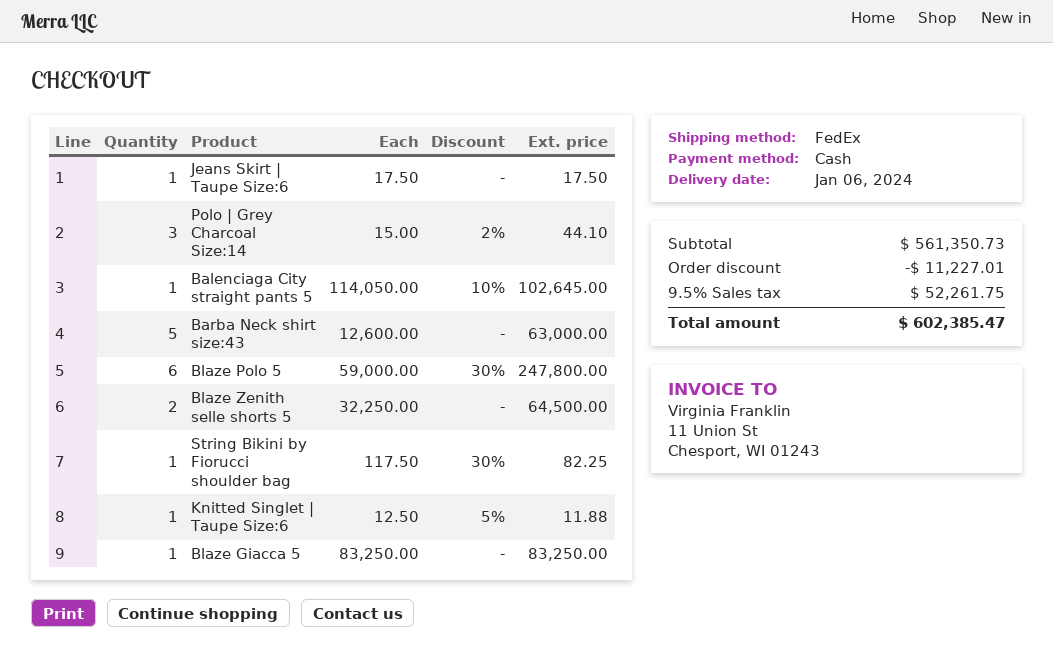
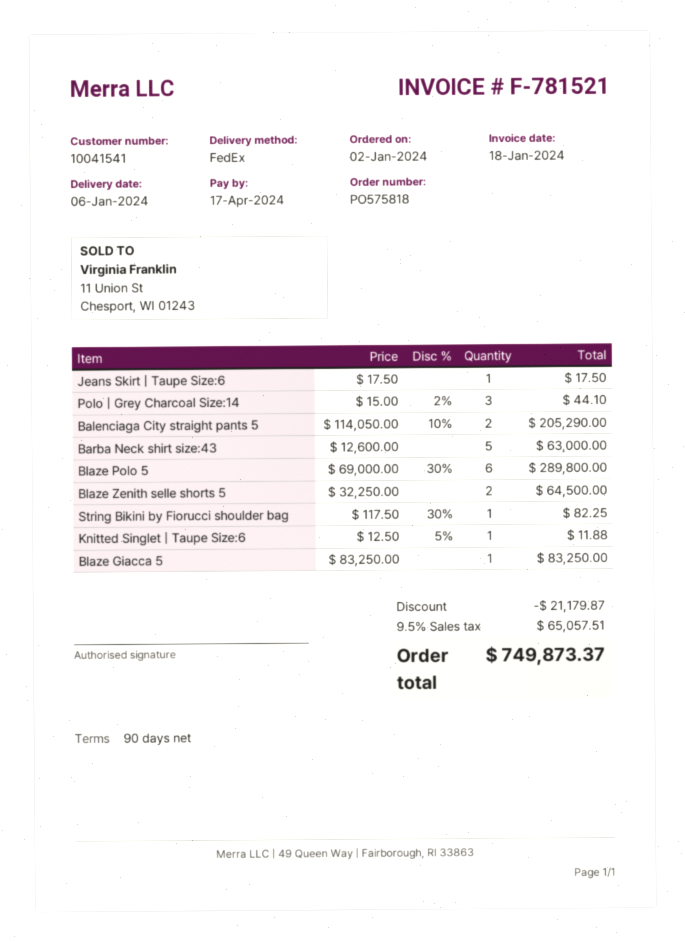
Balenciaga City straight pants 5: 1 x 114050.00 - 10% = 102645.00 -> 2 x 114050.00 - 10% = 205290.00
Blaze Polo 5: 6 x 59000.00 - 30% = 247800.00 -> 6 x 69000.00 - 30% = 289800.00
discount: 11227.01 -> 21179.87
tax: 9.5% = 52261.75 -> 9.5% = 65057.51
total: 602385.47 -> 749873.37

